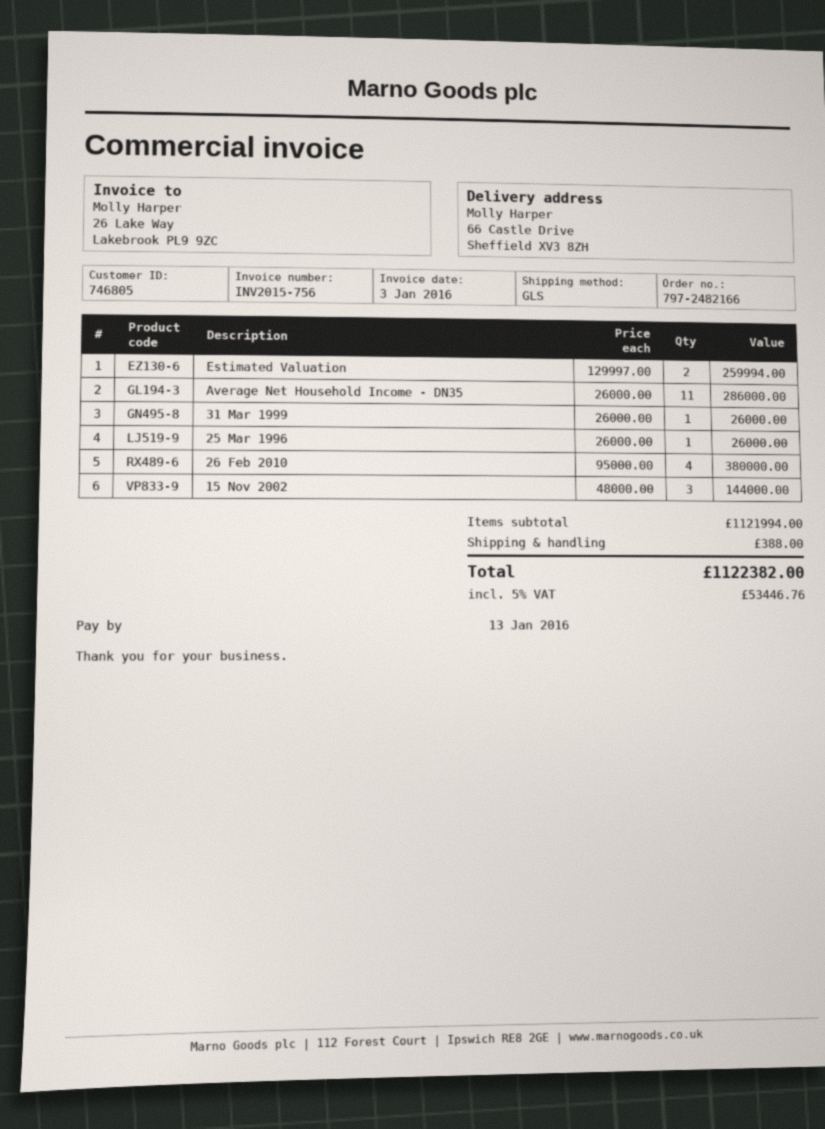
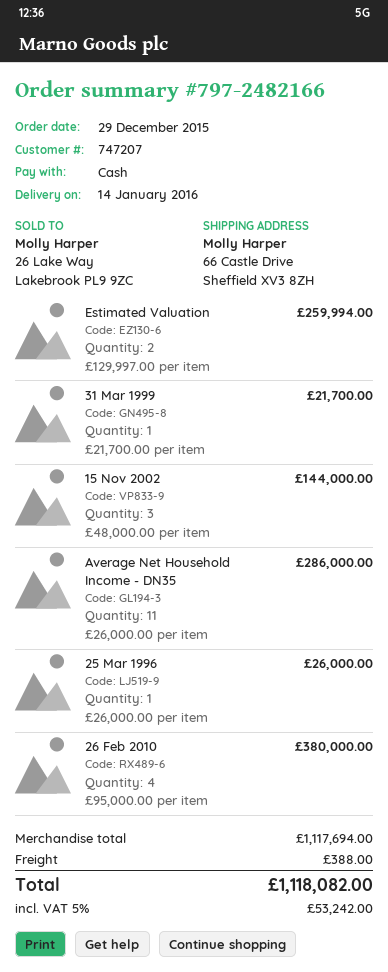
customer number: 746805 -> 747207
31 Mar 1999: 1 x 26000.00 = 26000.00 -> 1 x 21700.00 = 21700.00
subtotal: 1121994.00 -> 1117694.00
tax: 5% = 53446.76 -> 5% = 53242.00
total: 1122382.00 -> 1118082.00

